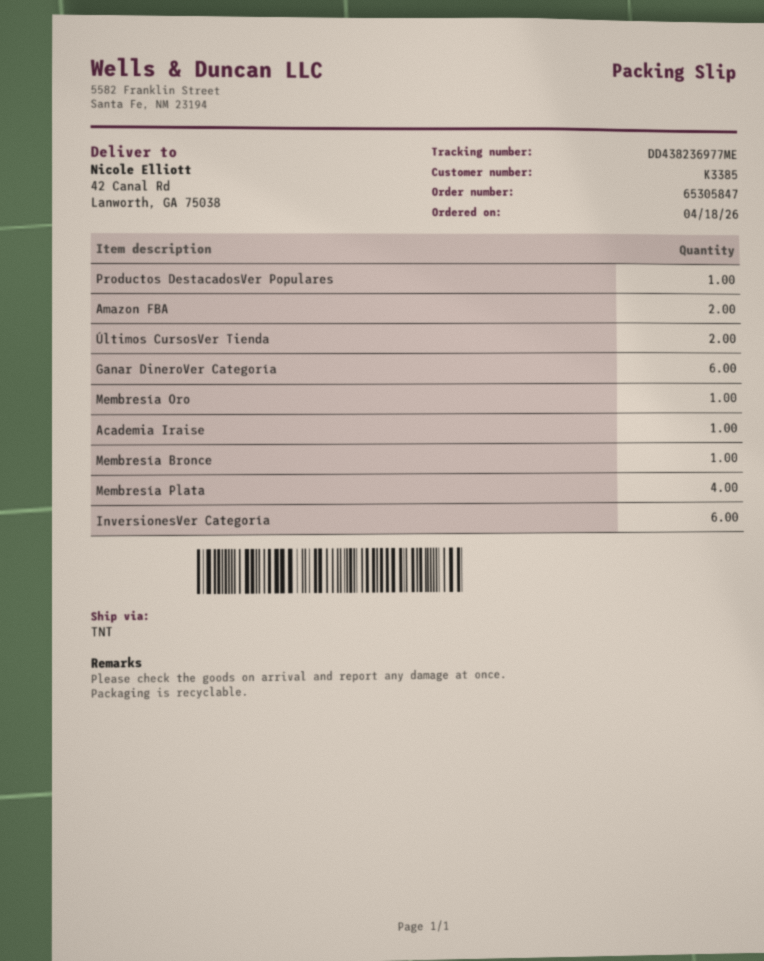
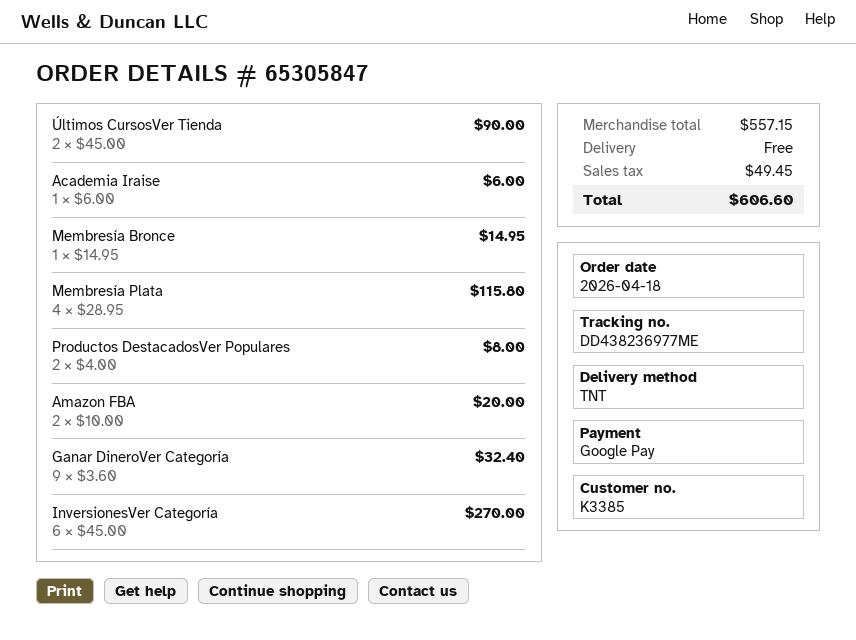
Productos DestacadosVer Populares: 1 -> 2
Ganar DineroVer Categoría: 6 -> 9
Membresía Oro: 1 -> none

